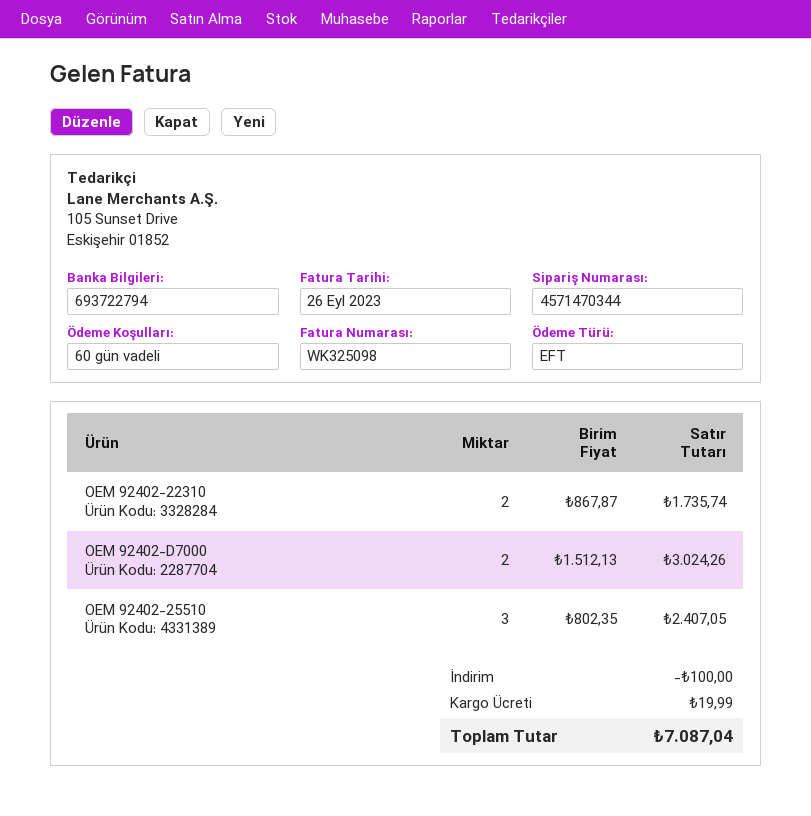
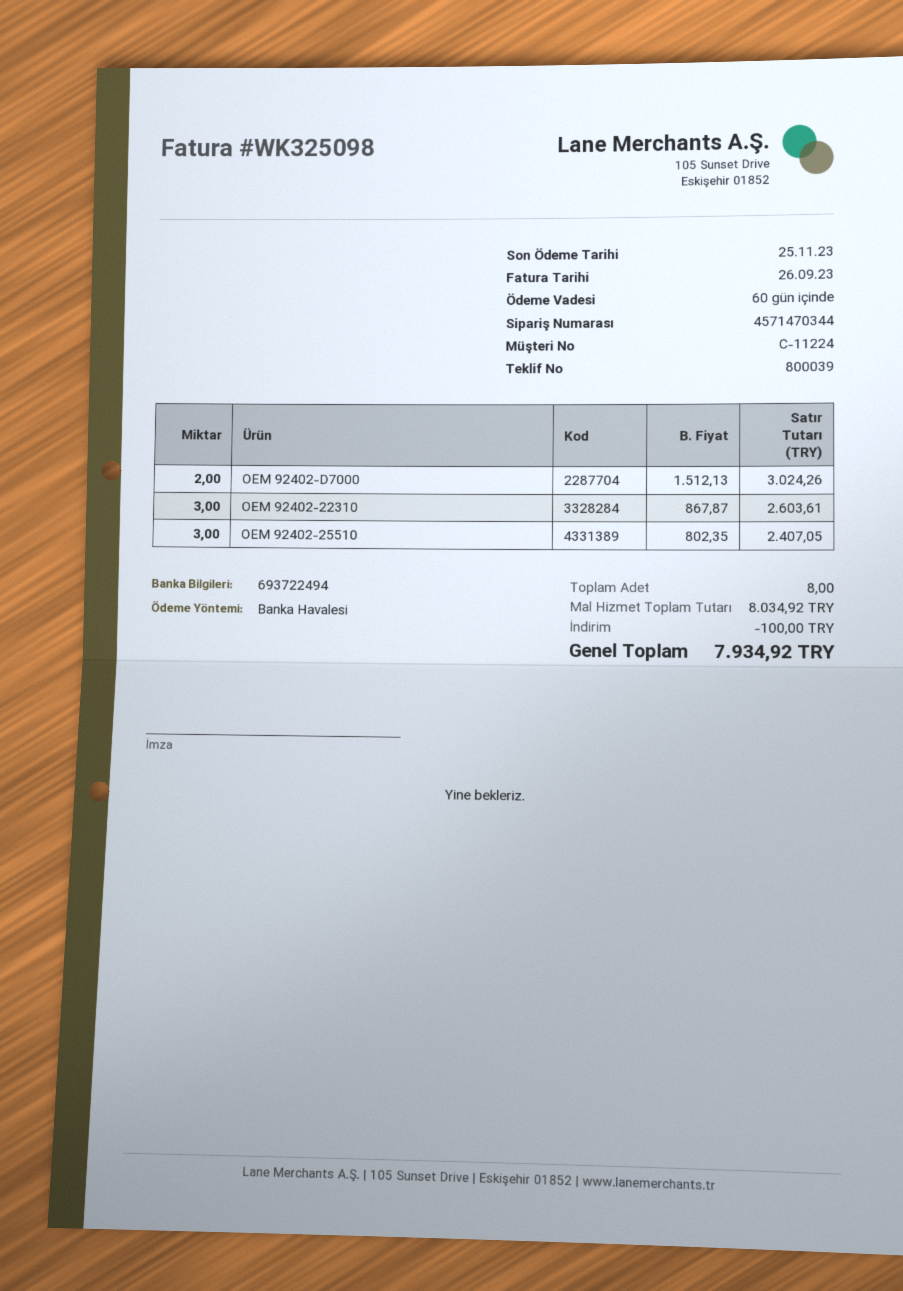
bank account: 693722794 -> 693722494
OEM 92402-22310: 2 x 867.87 = 1735.74 -> 3 x 867.87 = 2603.61
shipping: 19.99 -> none
total: 7087.04 -> 7934.92

